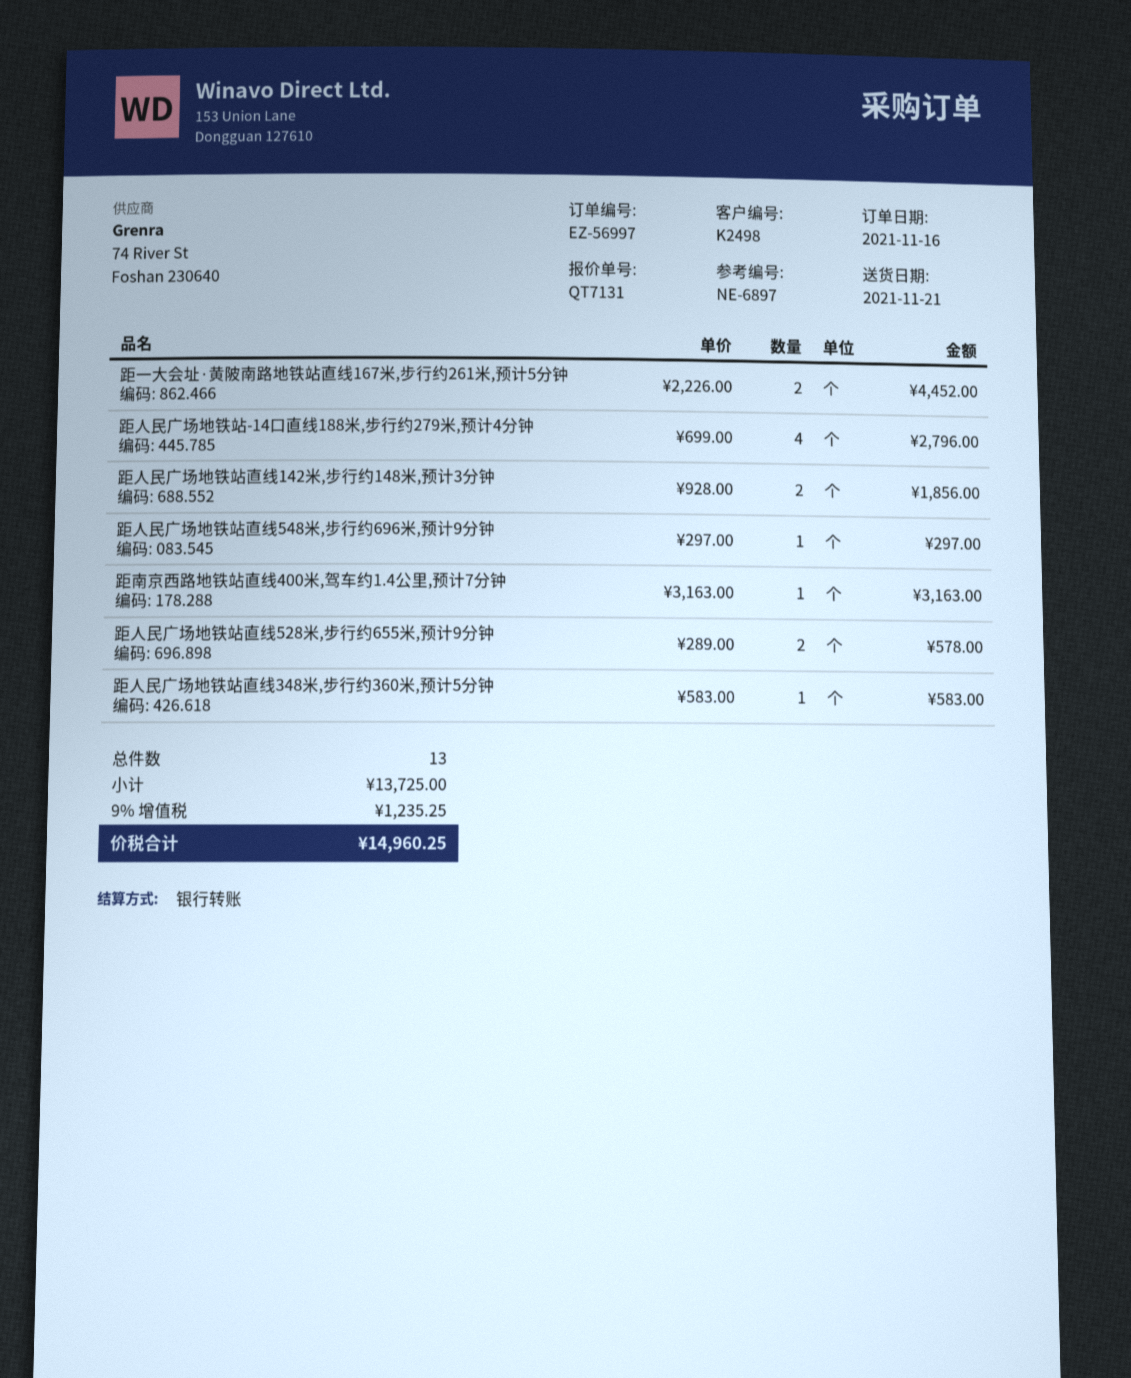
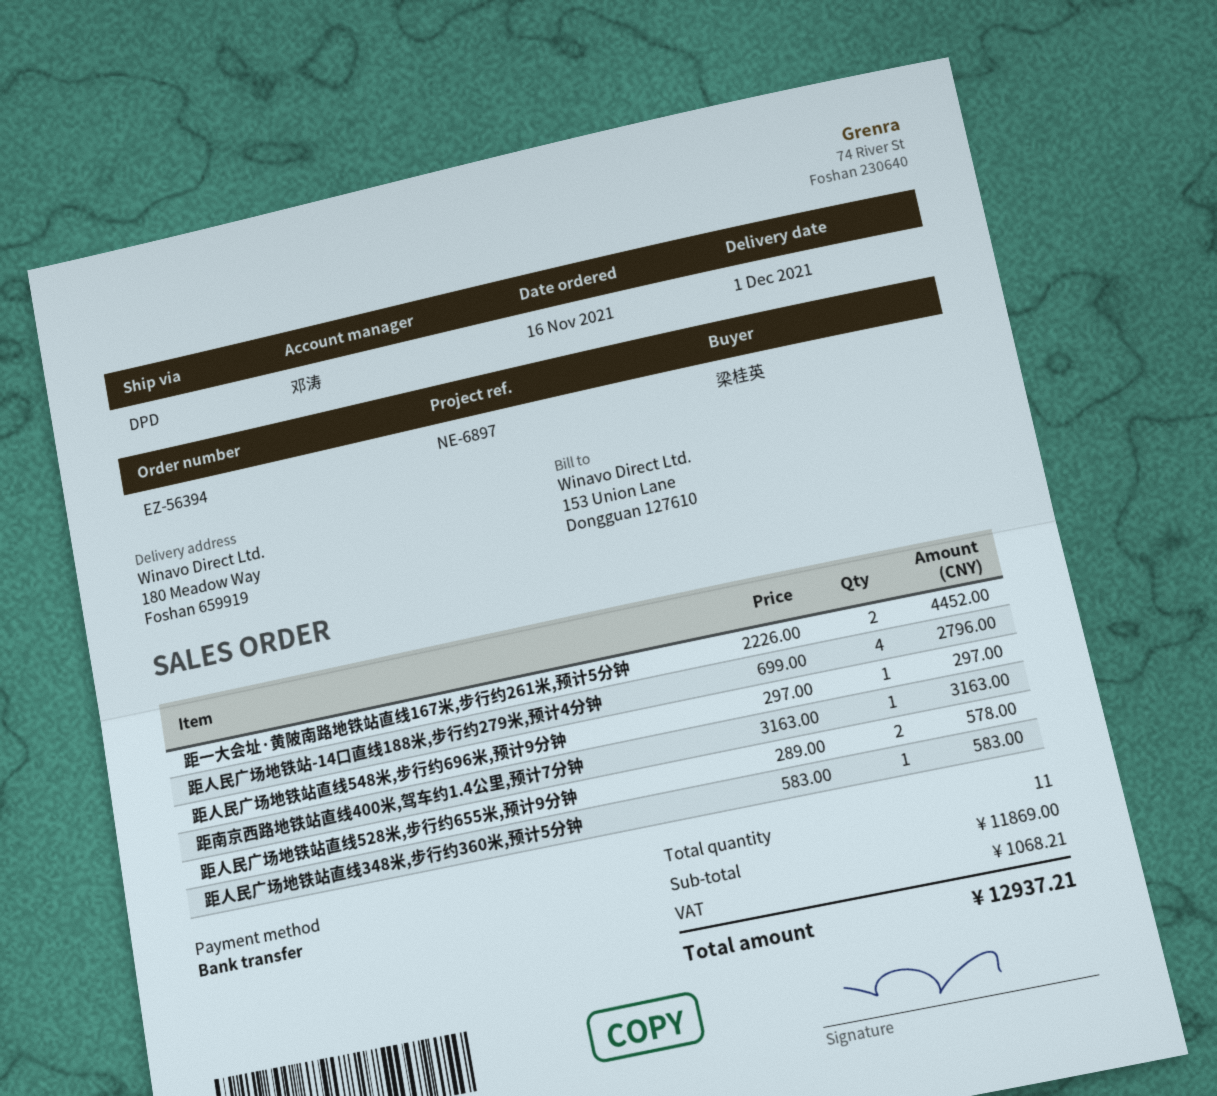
order number: EZ-56997 -> EZ-56394
delivery date: 2021-11-21 -> 2021-12-01
距人民广场地铁站直线142米,步行约148米,预计3分钟: 2 x 928.00 = 1856.00 -> none
total quantity: 13 -> 11
subtotal: 13725.00 -> 11869.00
tax: 1235.25 -> 1068.21
total: 14960.25 -> 12937.21

